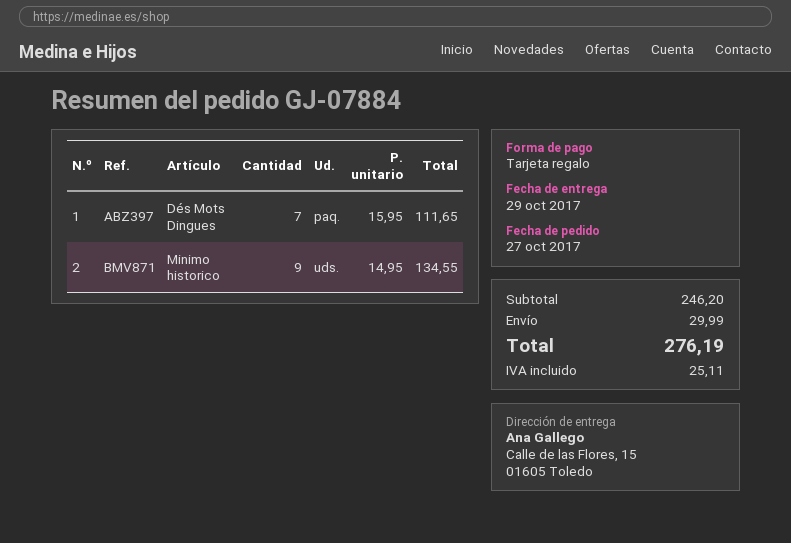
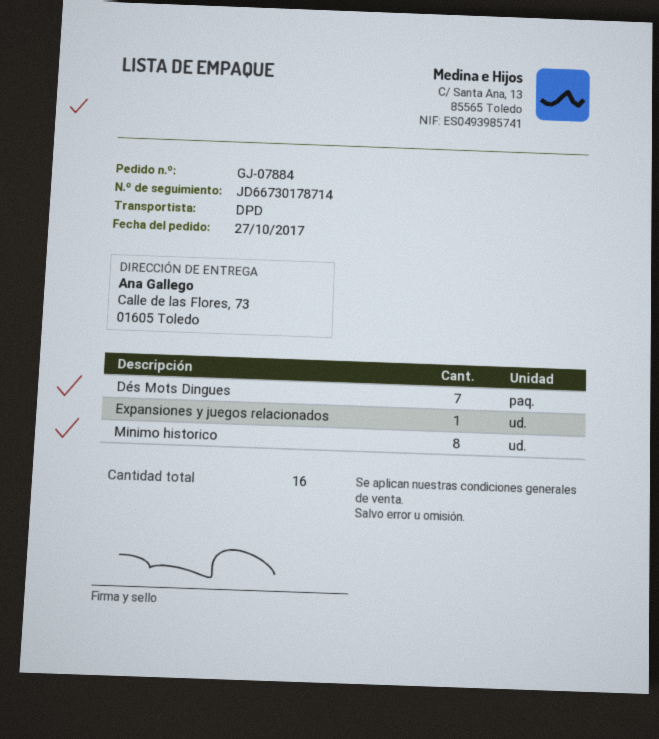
ship to: Calle de las Flores, 15, 01605 Toledo -> Calle de las Flores, 73, 01605 Toledo
Minimo historico: 9 -> 8
Expansiones y juegos relacionados: none -> 1

